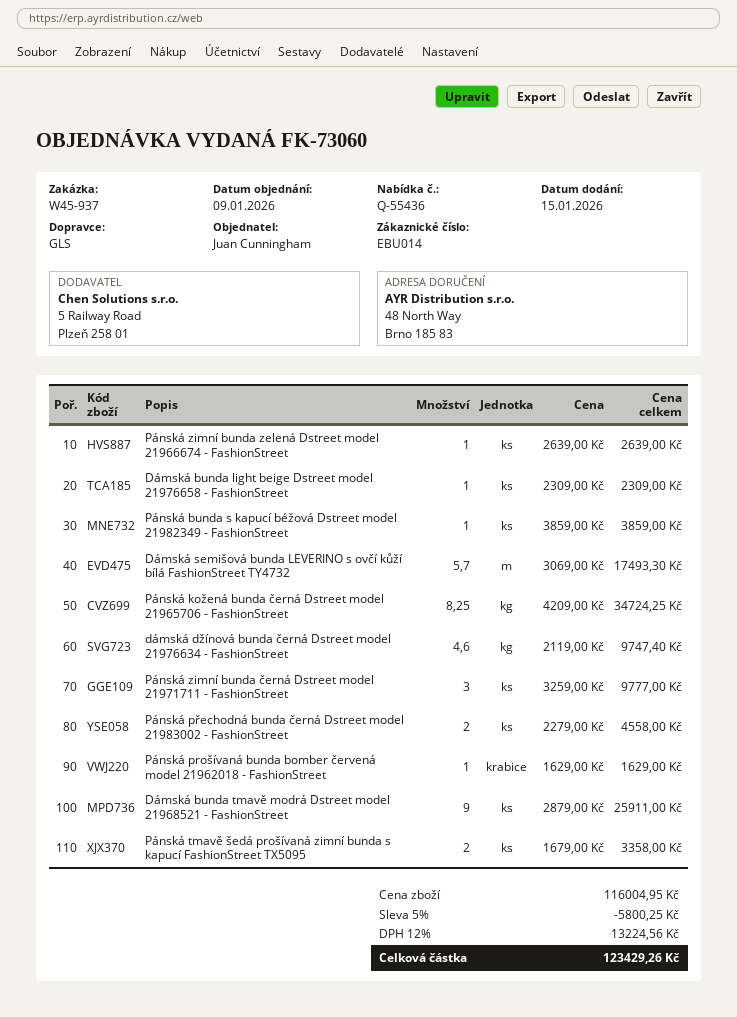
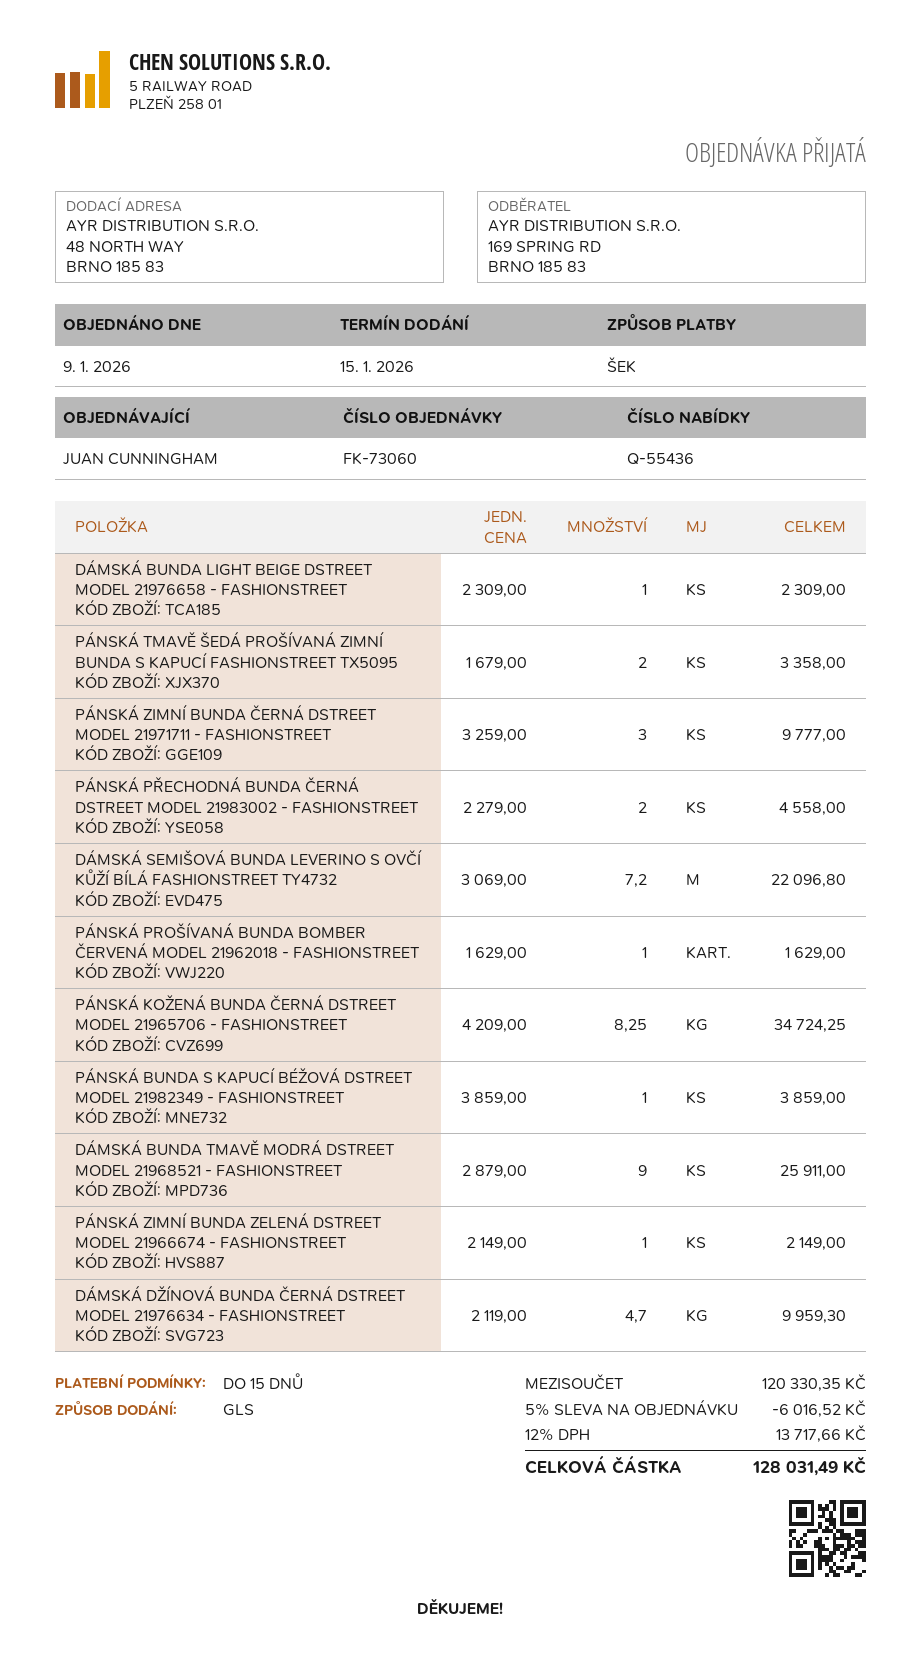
Pánská zimní bunda zelená Dstreet model 21966674 - FashionStreet: 1 x 2639.00 = 2639.00 -> 1 x 2149.00 = 2149.00
Dámská semišová bunda LEVERINO s ovčí kůží bílá FashionStreet TY4732: 5.7 x 3069.00 = 17493.30 -> 7.2 x 3069.00 = 22096.80
dámská džínová bunda černá Dstreet model 21976634 - FashionStreet: 4.6 x 2119.00 = 9747.40 -> 4.7 x 2119.00 = 9959.30
subtotal: 116004.95 -> 120330.35
discount: 5% = 5800.25 -> 5% = 6016.52
tax: 12% = 13224.56 -> 12% = 13717.66
total: 123429.26 -> 128031.49

